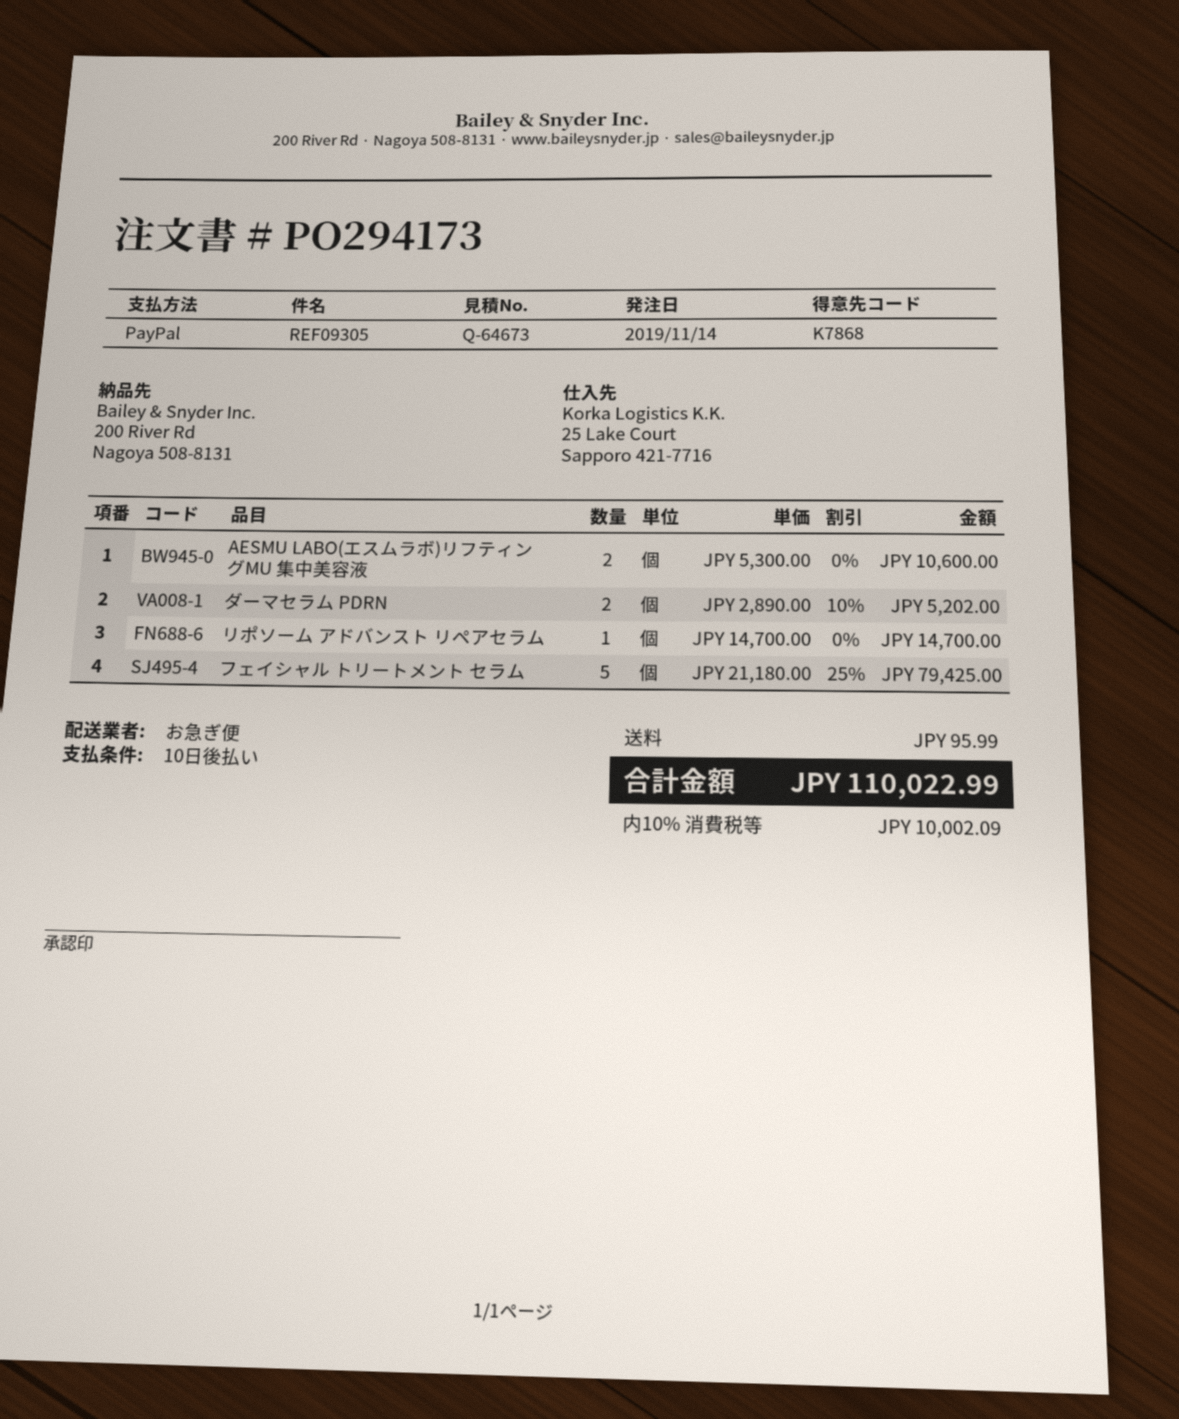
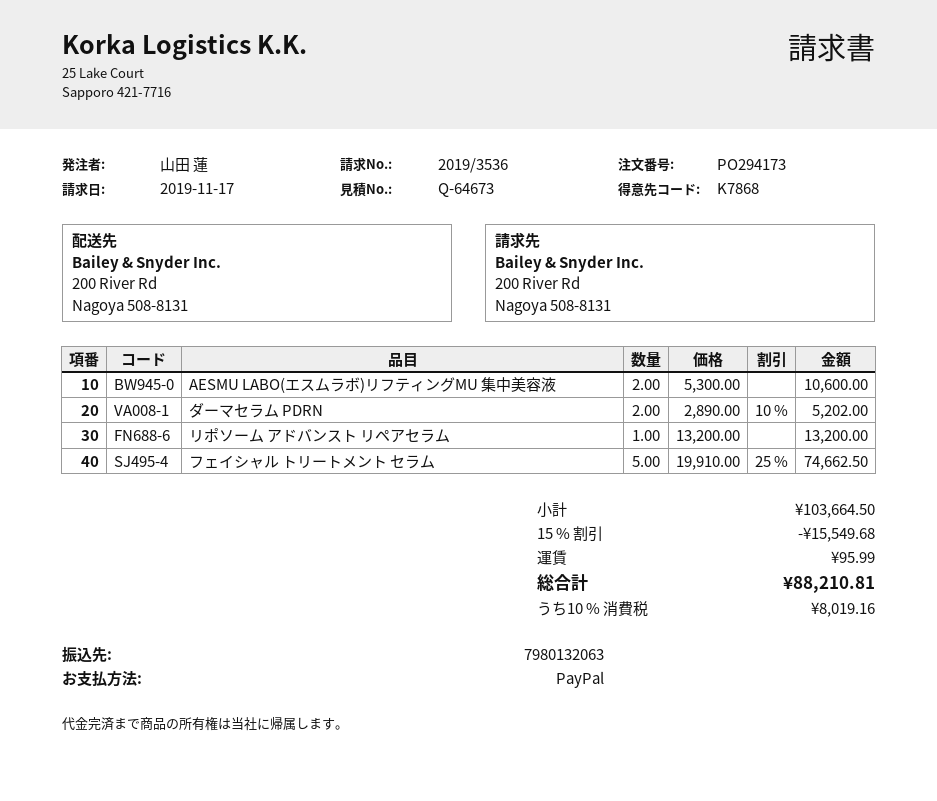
リポソーム アドバンスト リペアセラム: 1 x 14700.00 = 14700.00 -> 1 x 13200.00 = 13200.00
フェイシャル トリートメント セラム: 5 x 21180.00 - 25% = 79425.00 -> 5 x 19910.00 - 25% = 74662.50
discount: none -> 15% = 15549.68
tax: 10% = 10002.09 -> 10% = 8019.16
total: 110022.99 -> 88210.81

